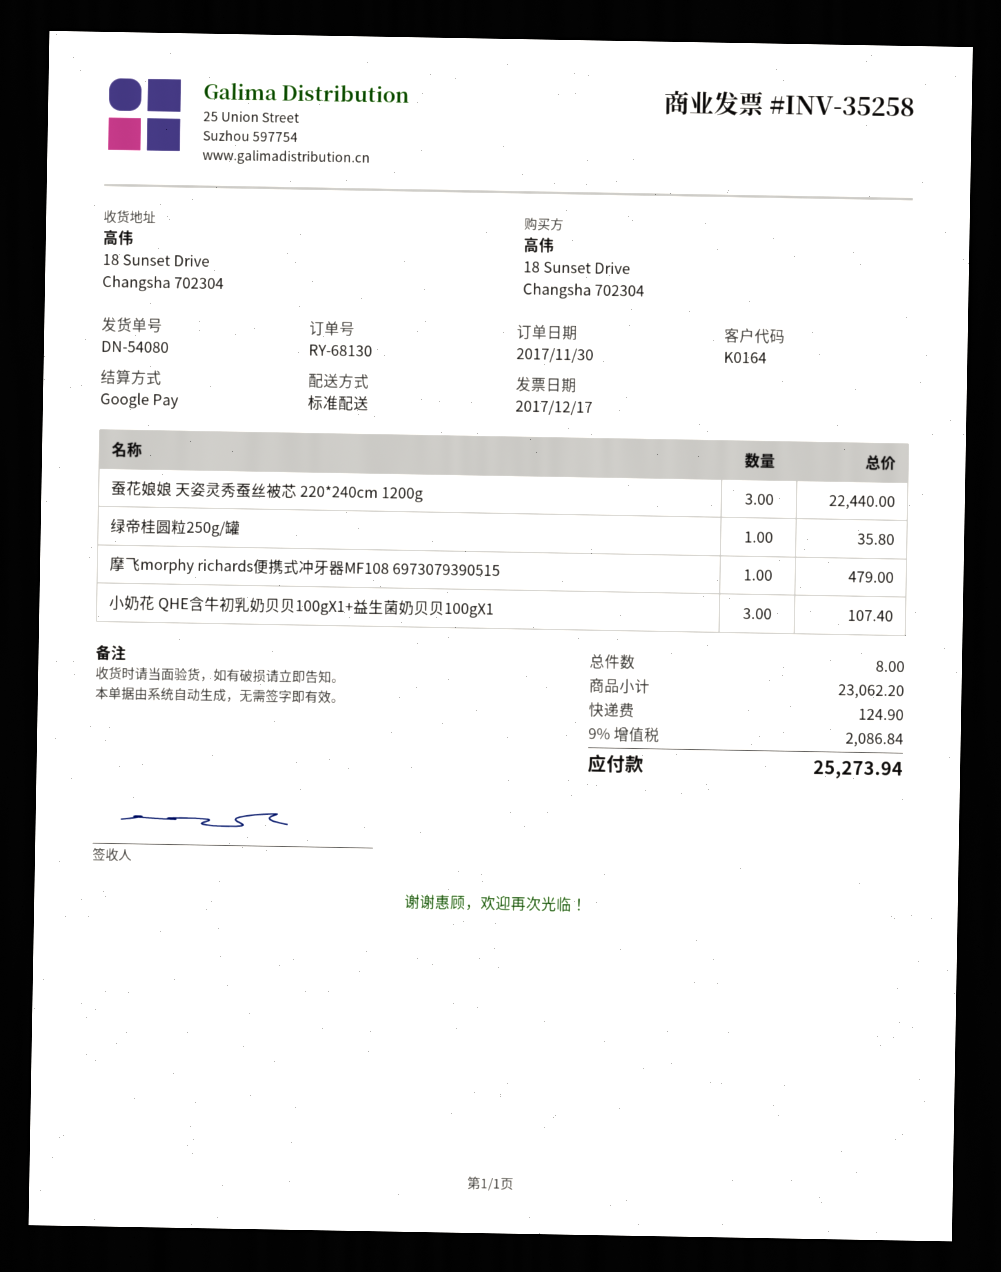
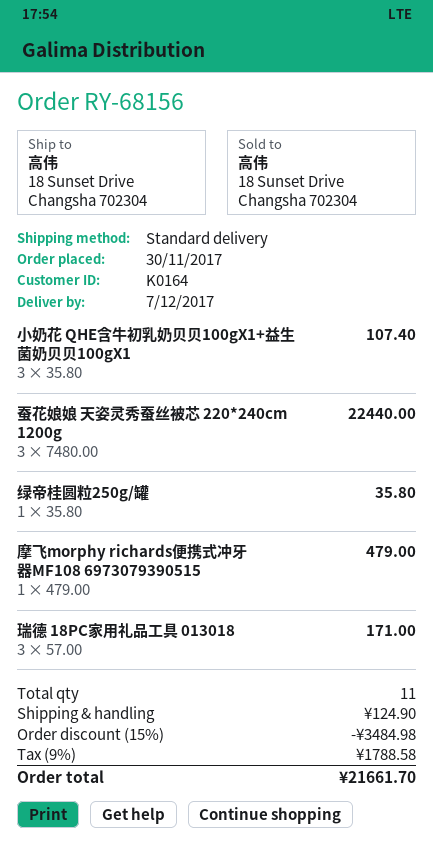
order number: RY-68130 -> RY-68156
瑞德 18PC家用礼品工具 013018: none -> 3 for 171.00
total quantity: 8 -> 11
discount: none -> 15% = 3484.98
tax: 9% = 2086.84 -> 9% = 1788.58
total: 25273.94 -> 21661.70

